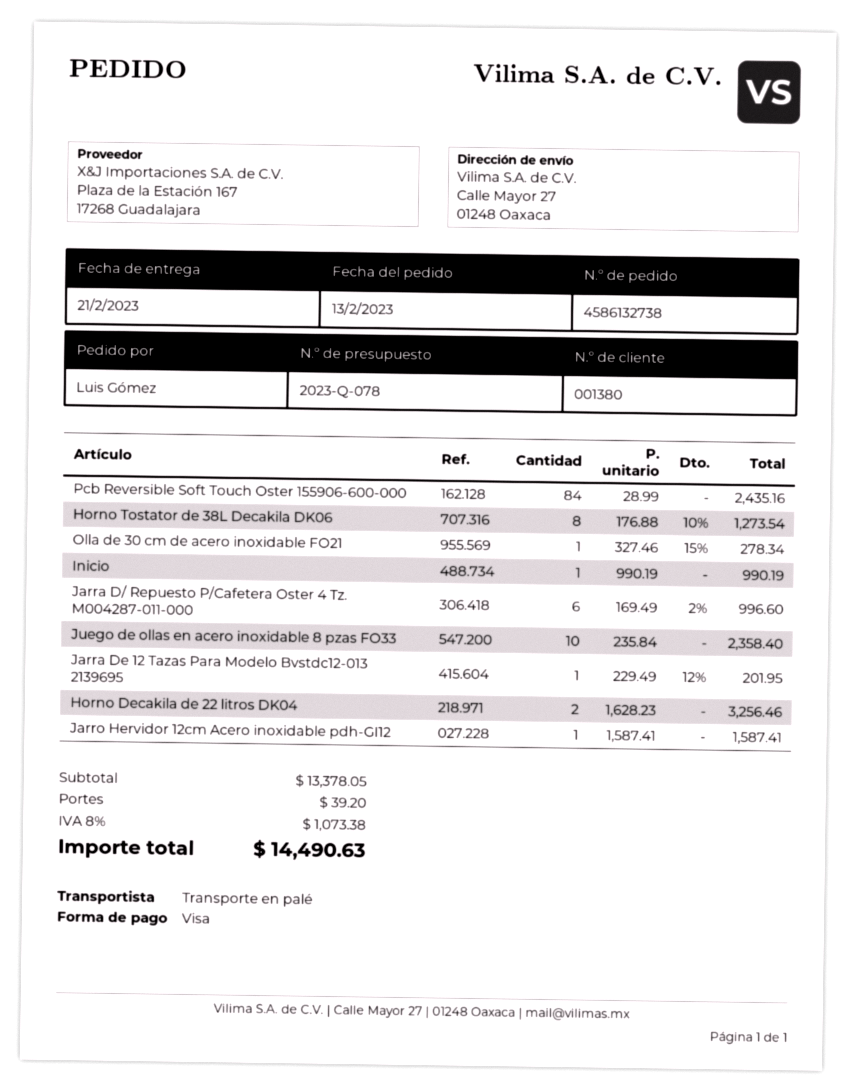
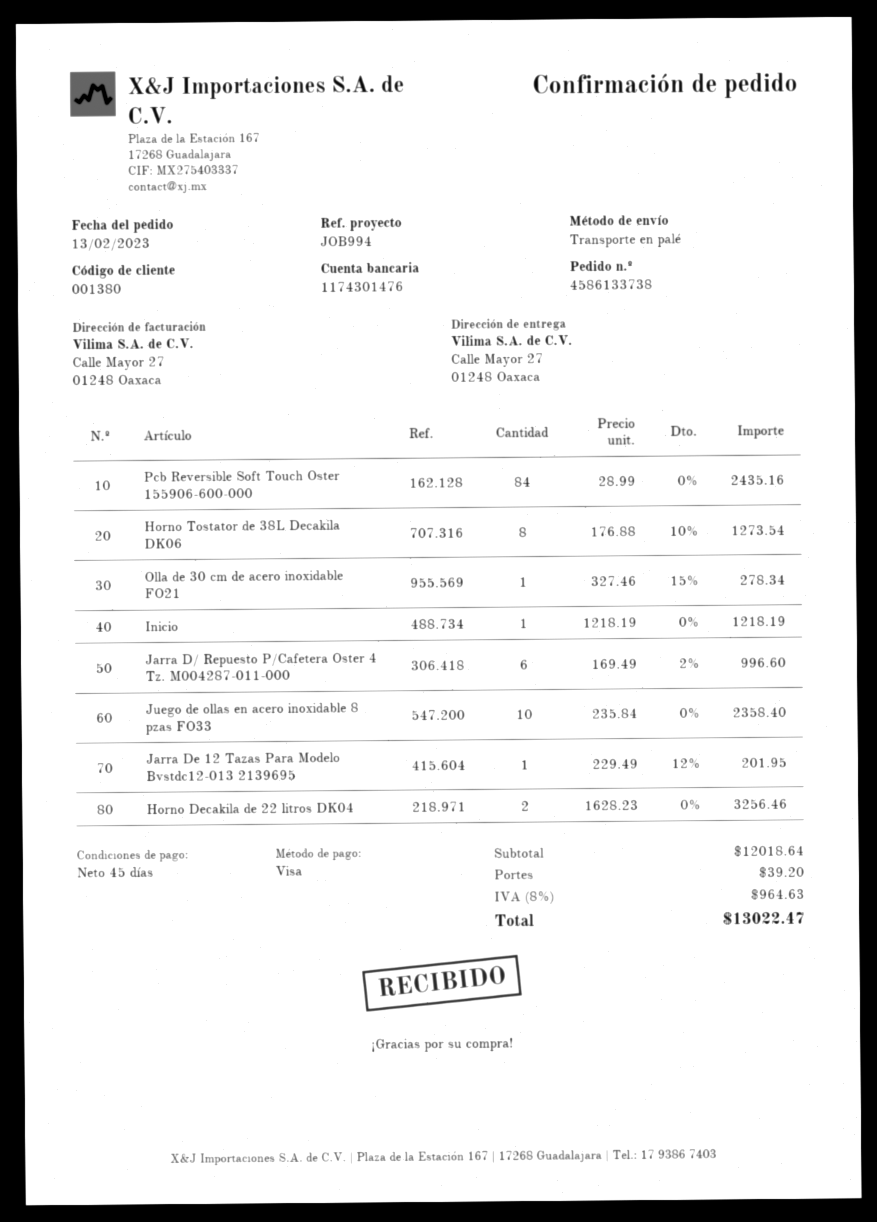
order number: 4586132738 -> 4586133738
Inicio: 1 x 990.19 = 990.19 -> 1 x 1218.19 = 1218.19
Jarro Hervidor 12cm Acero inoxidable pdh-GI12: 1 x 1587.41 = 1587.41 -> none
subtotal: 13378.05 -> 12018.64
tax: 8% = 1073.38 -> 8% = 964.63
total: 14490.63 -> 13022.47

